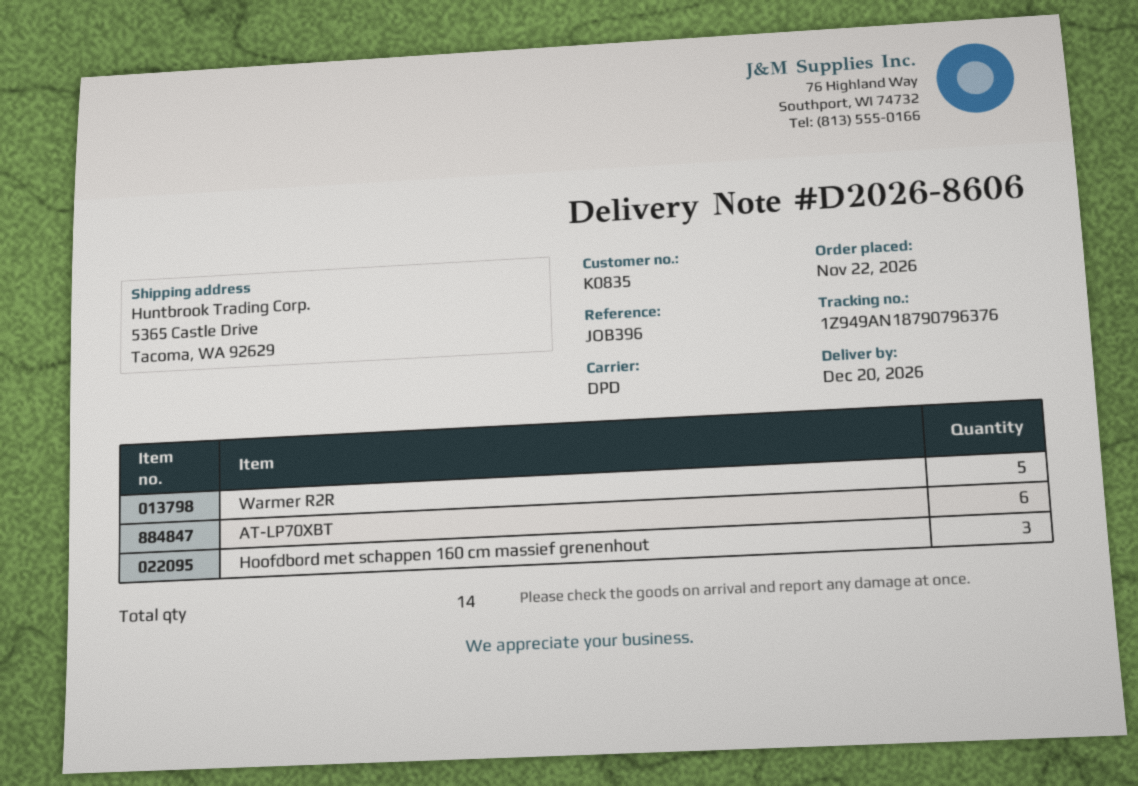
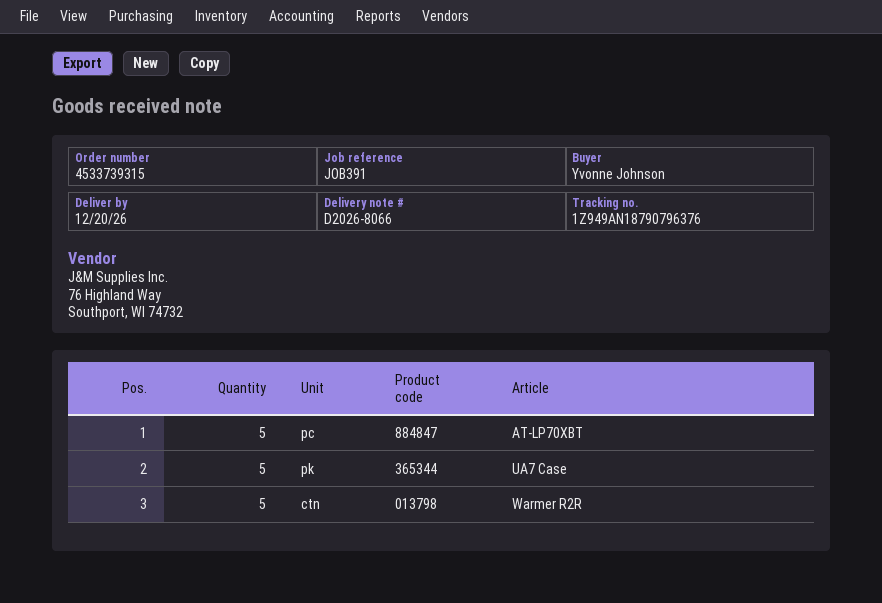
delivery note number: D2026-8606 -> D2026-8066
reference: JOB396 -> JOB391
AT-LP70XBT: 6 -> 5
Hoofdbord met schappen 160 cm massief grenenhout: 3 -> none
UA7 Case: none -> 5

